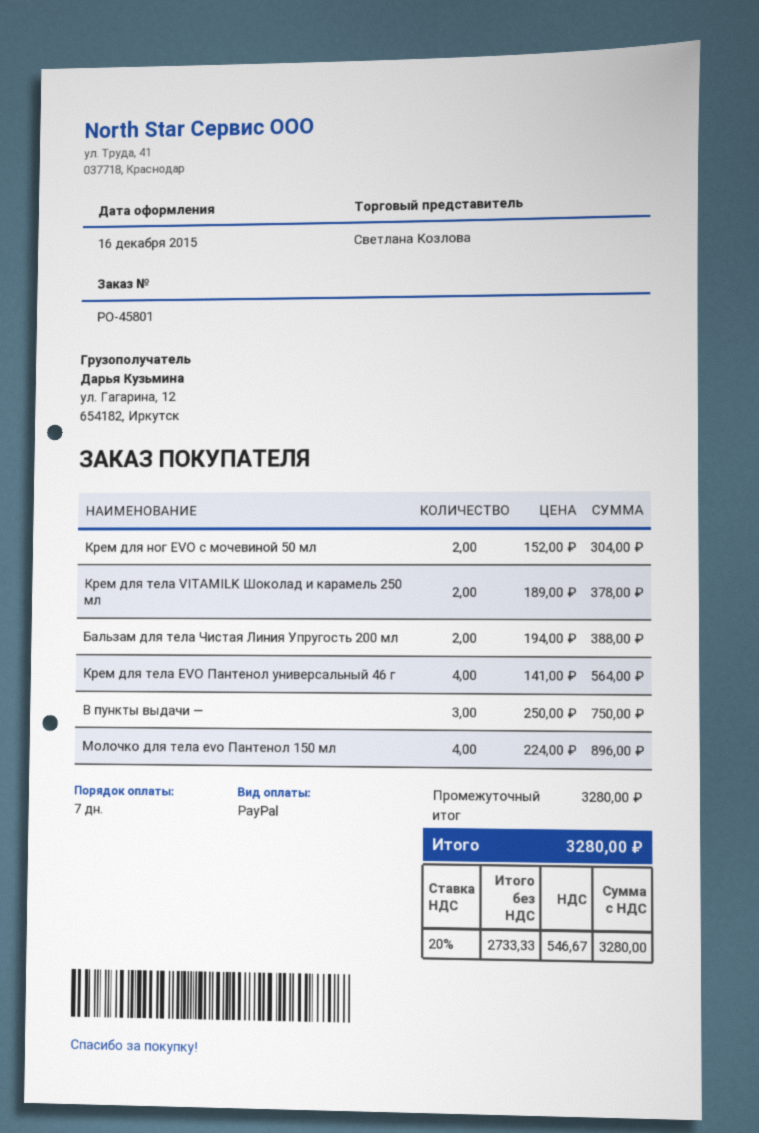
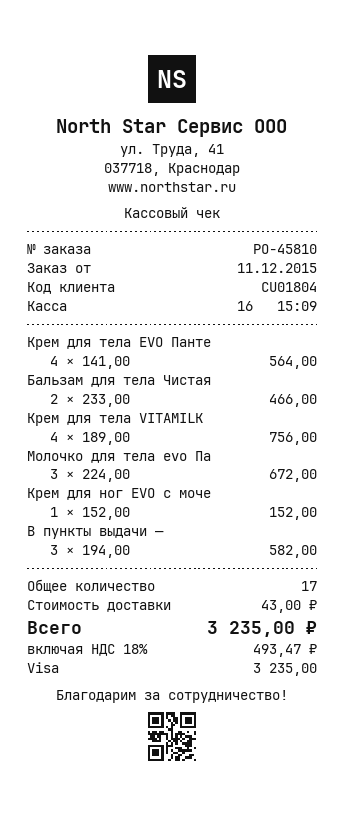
order number: PO-45801 -> PO-45810
order date: 2015-12-16 -> 2015-12-11
payment method: PayPal -> Visa
Крем для ног EVO с мочевиной 50 мл: 2 x 152.00 = 304.00 -> 1 x 152.00 = 152.00
Крем для тела VITAMILK Шоколад и карамель 250 мл: 2 x 189.00 = 378.00 -> 4 x 189.00 = 756.00
Бальзам для тела Чистая Линия Упругость 200 мл: 2 x 194.00 = 388.00 -> 2 x 233.00 = 466.00
В пункты выдачи —: 3 x 250.00 = 750.00 -> 3 x 194.00 = 582.00
Молочко для тела evo Пантенол 150 мл: 4 x 224.00 = 896.00 -> 3 x 224.00 = 672.00
shipping: none -> 43.00
tax: 20% = 546.67 -> 18% = 493.47
total: 3280.00 -> 3235.00

